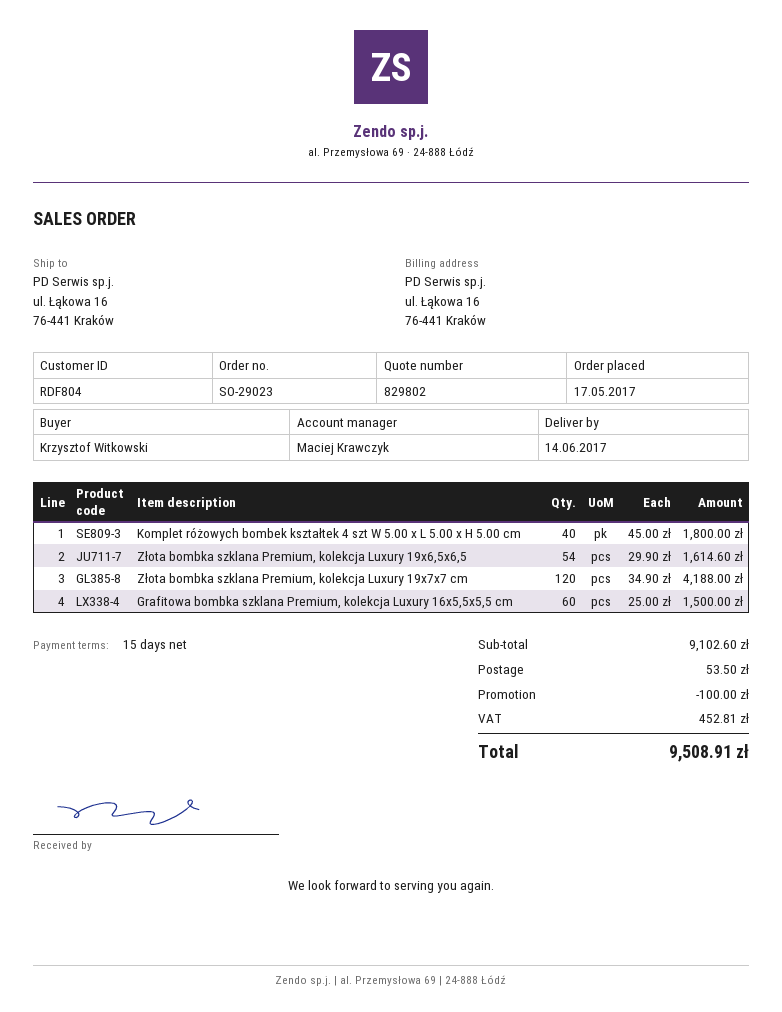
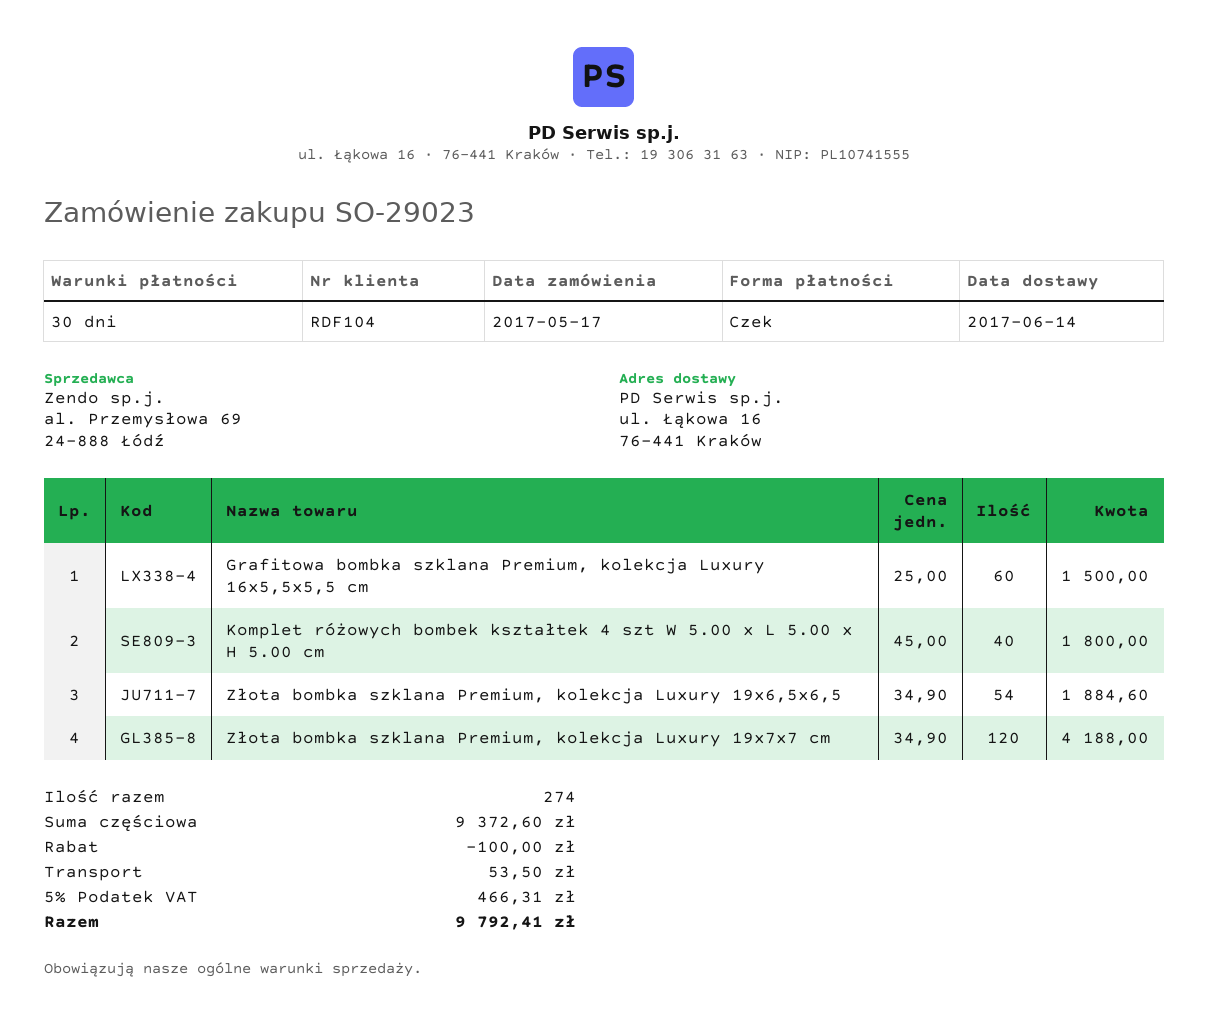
payment terms: 15 days -> 30 days
customer number: RDF804 -> RDF104
Złota bombka szklana Premium, kolekcja Luxury 19x6,5x6,5: 54 x 29.90 = 1614.60 -> 54 x 34.90 = 1884.60
subtotal: 9102.60 -> 9372.60
tax: 452.81 -> 466.31
total: 9508.91 -> 9792.41

